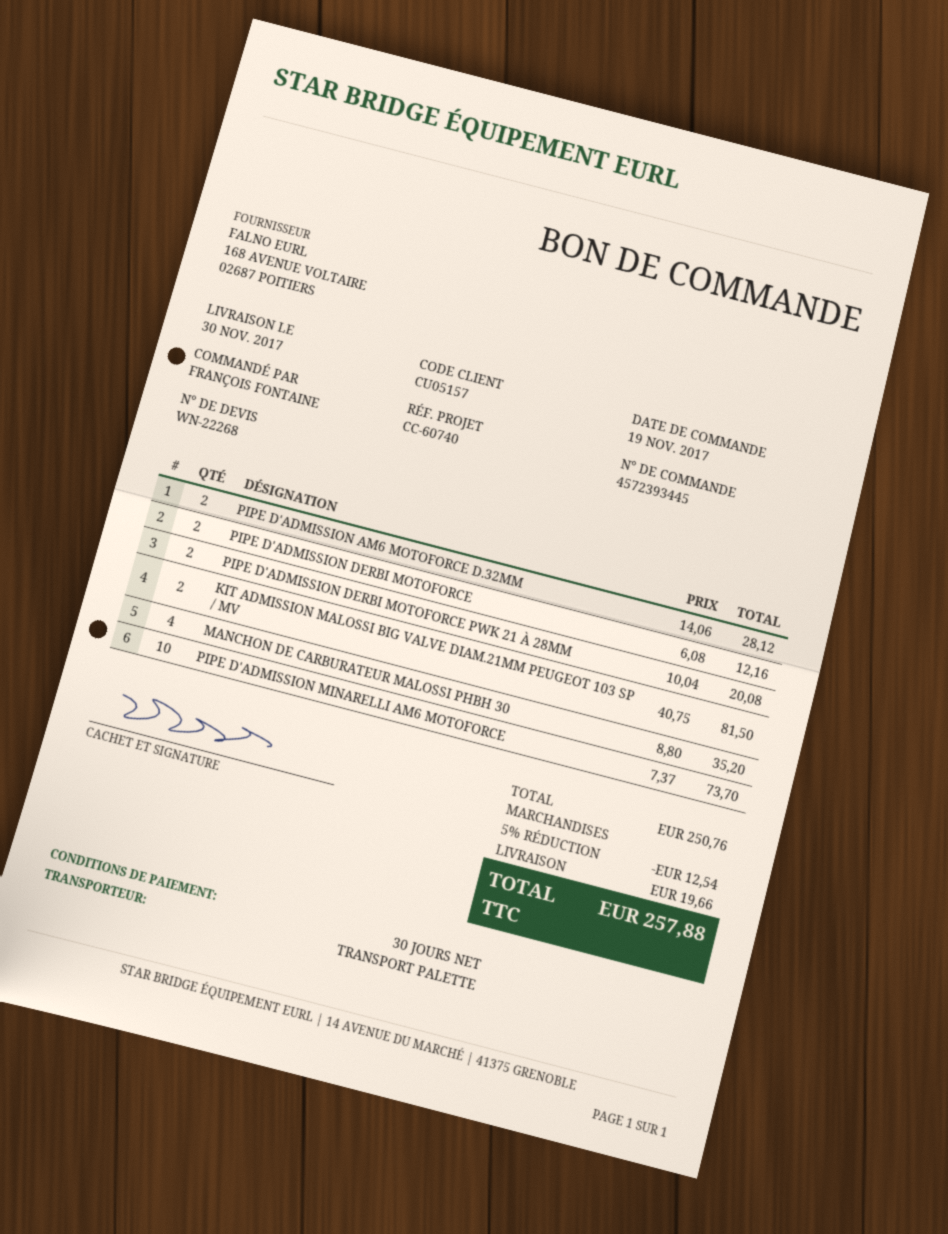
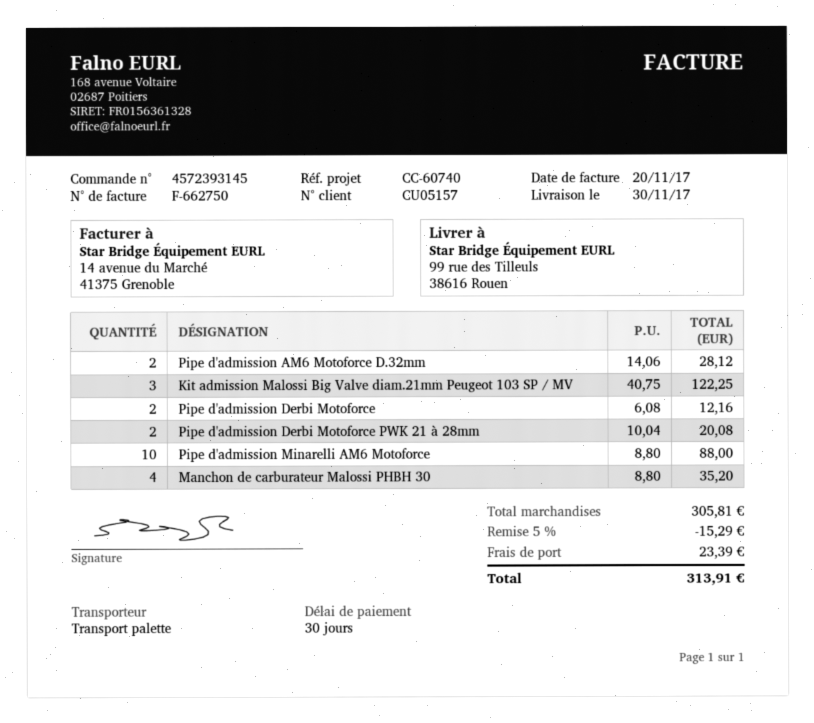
order number: 4572393445 -> 4572393145
KIT ADMISSION MALOSSI BIG VALVE DIAM.21MM PEUGEOT 103 SP / MV: 2 x 40.75 = 81.50 -> 3 x 40.75 = 122.25
PIPE D'ADMISSION MINARELLI AM6 MOTOFORCE: 10 x 7.37 = 73.70 -> 10 x 8.80 = 88.00
subtotal: 250.76 -> 305.81
discount: 5% = 12.54 -> 5% = 15.29
shipping: 19.66 -> 23.39
total: 257.88 -> 313.91

